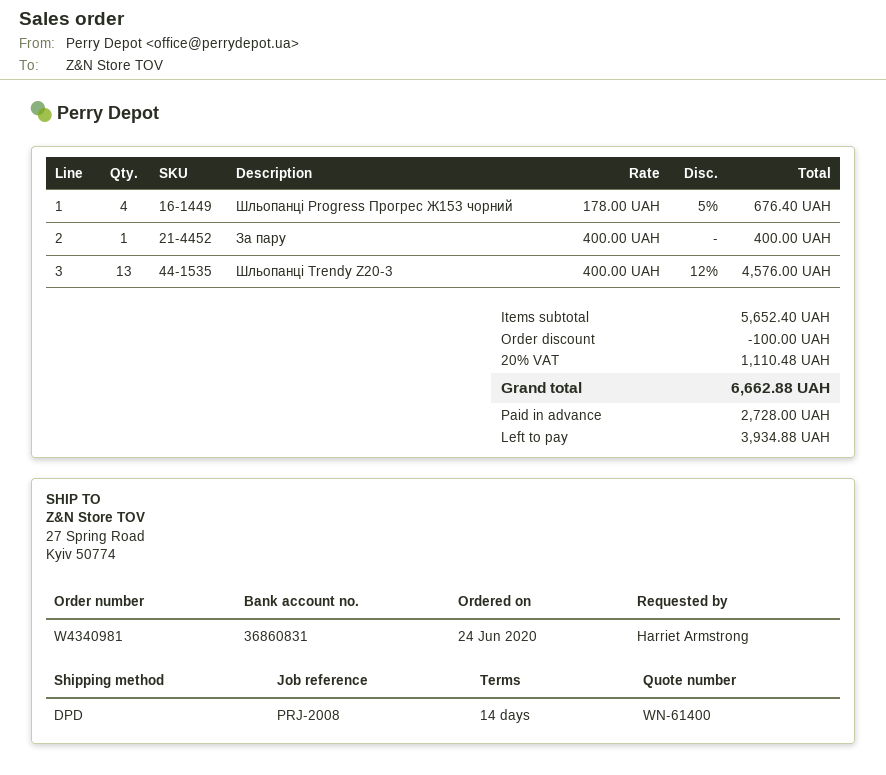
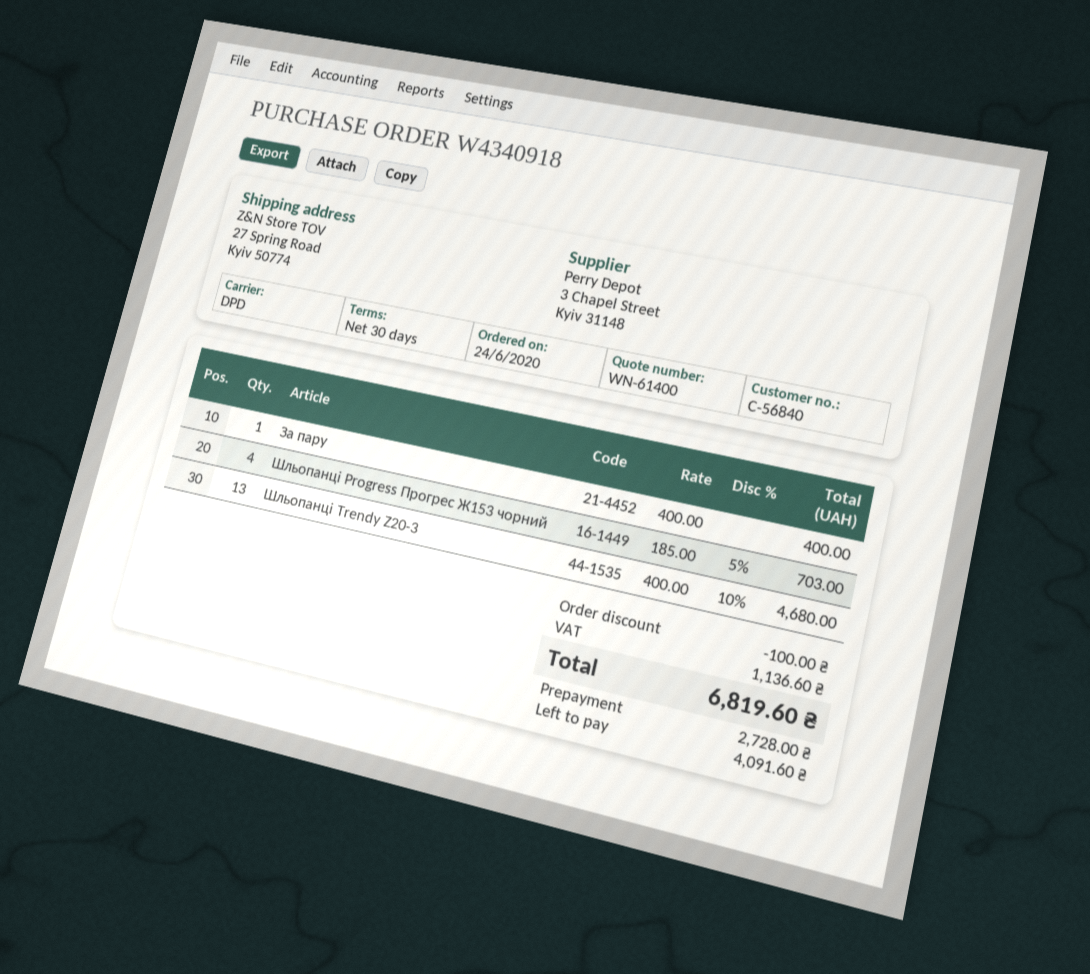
order number: W4340981 -> W4340918
payment terms: 14 days -> 30 days
Шльопанці Progress Прогрес Ж153 чорний: 4 x 178.00 - 5% = 676.40 -> 4 x 185.00 - 5% = 703.00
Шльопанці Trendy Z20-3: 13 x 400.00 - 12% = 4576.00 -> 13 x 400.00 - 10% = 4680.00
tax: 1110.48 -> 1136.60
total: 6662.88 -> 6819.60
balance: 3934.88 -> 4091.60

